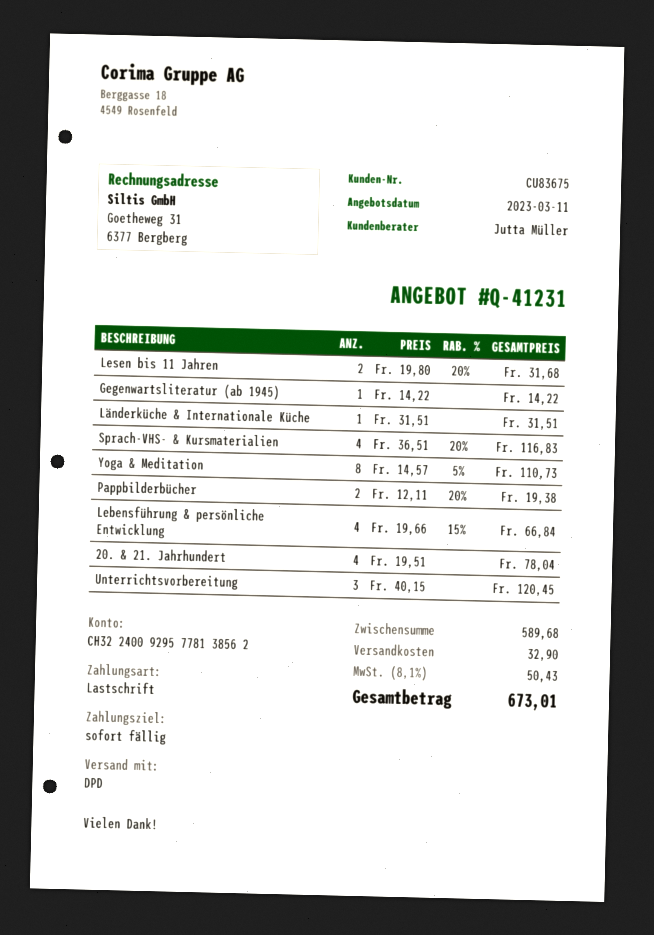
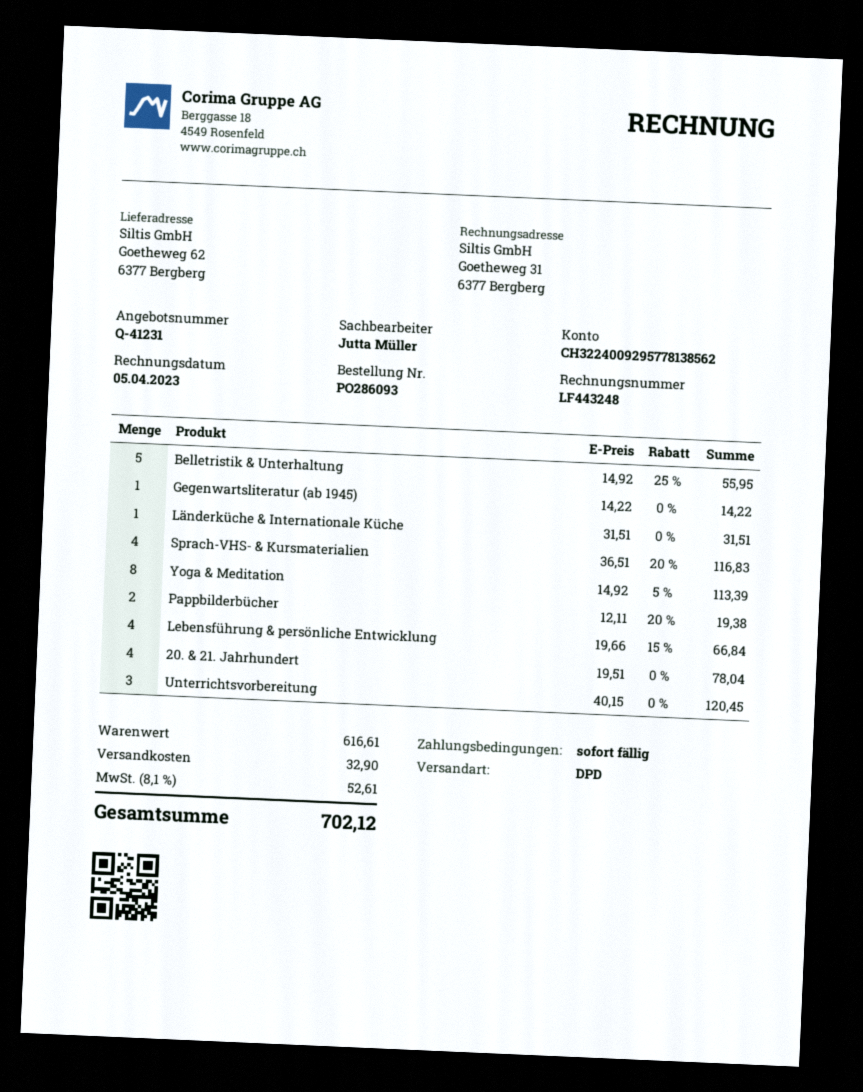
Lesen bis 11 Jahren: 2 x 19.80 - 20% = 31.68 -> none
Yoga & Meditation: 8 x 14.57 - 5% = 110.73 -> 8 x 14.92 - 5% = 113.39
Belletristik & Unterhaltung: none -> 5 x 14.92 - 25% = 55.95
subtotal: 589.68 -> 616.61
tax: 8.1% = 50.43 -> 8.1% = 52.61
total: 673.01 -> 702.12

